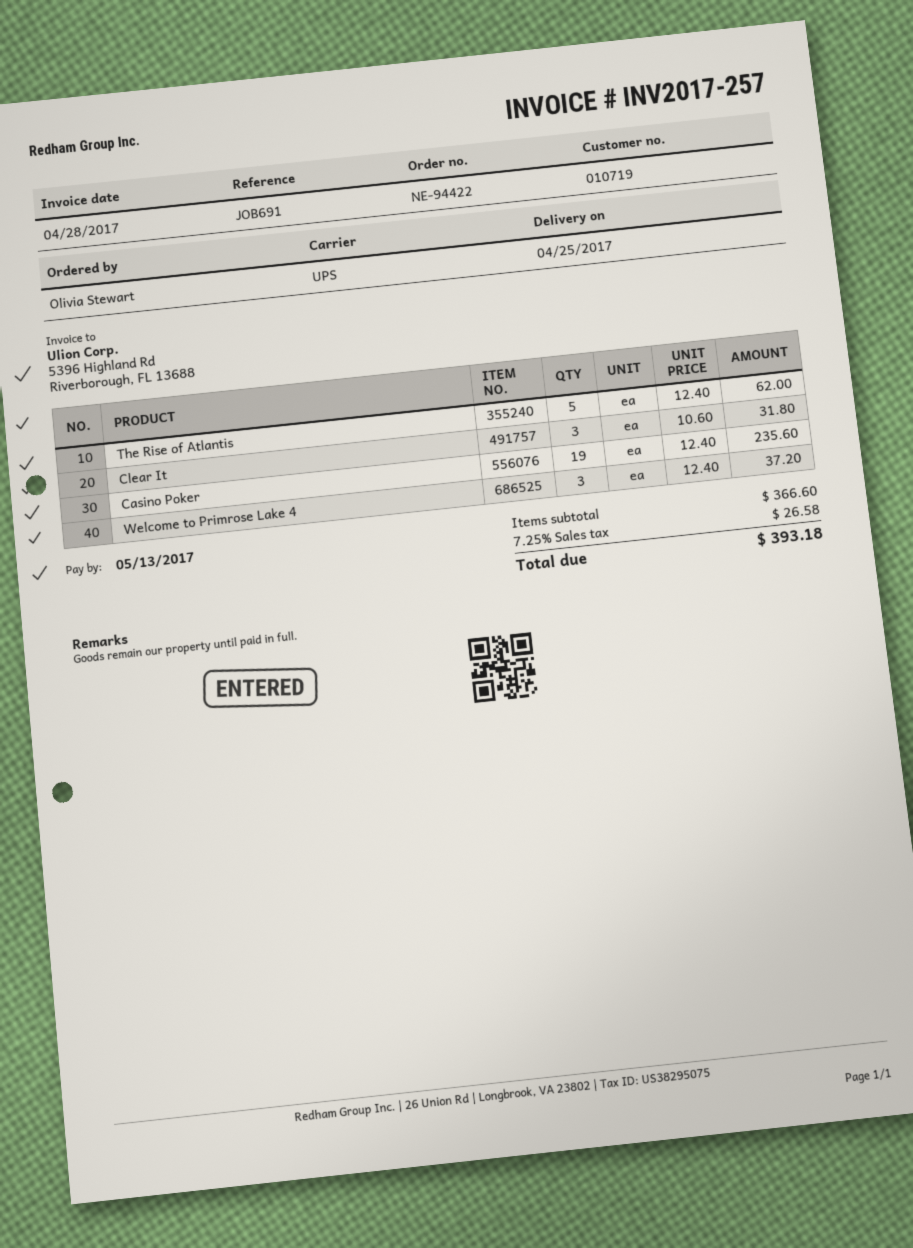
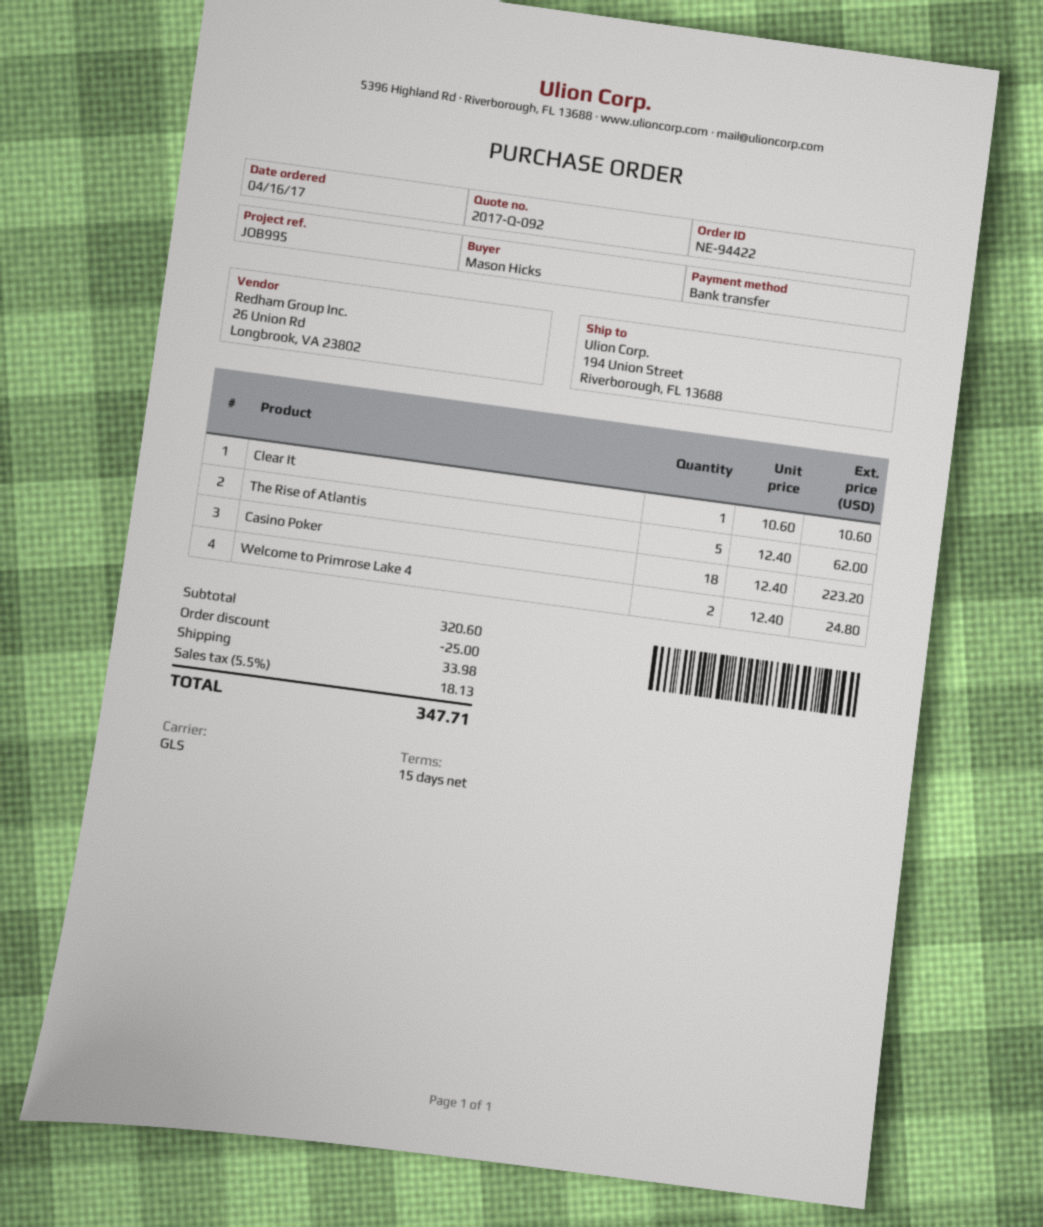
reference: JOB691 -> JOB995
ordered by: Olivia Stewart -> Mason Hicks
shipping method: UPS -> GLS
Clear It: 3 x 10.60 = 31.80 -> 1 x 10.60 = 10.60
Casino Poker: 19 x 12.40 = 235.60 -> 18 x 12.40 = 223.20
Welcome to Primrose Lake 4: 3 x 12.40 = 37.20 -> 2 x 12.40 = 24.80
subtotal: 366.60 -> 320.60
discount: none -> 25.00
shipping: none -> 33.98
tax: 7.25% = 26.58 -> 5.5% = 18.13
total: 393.18 -> 347.71

